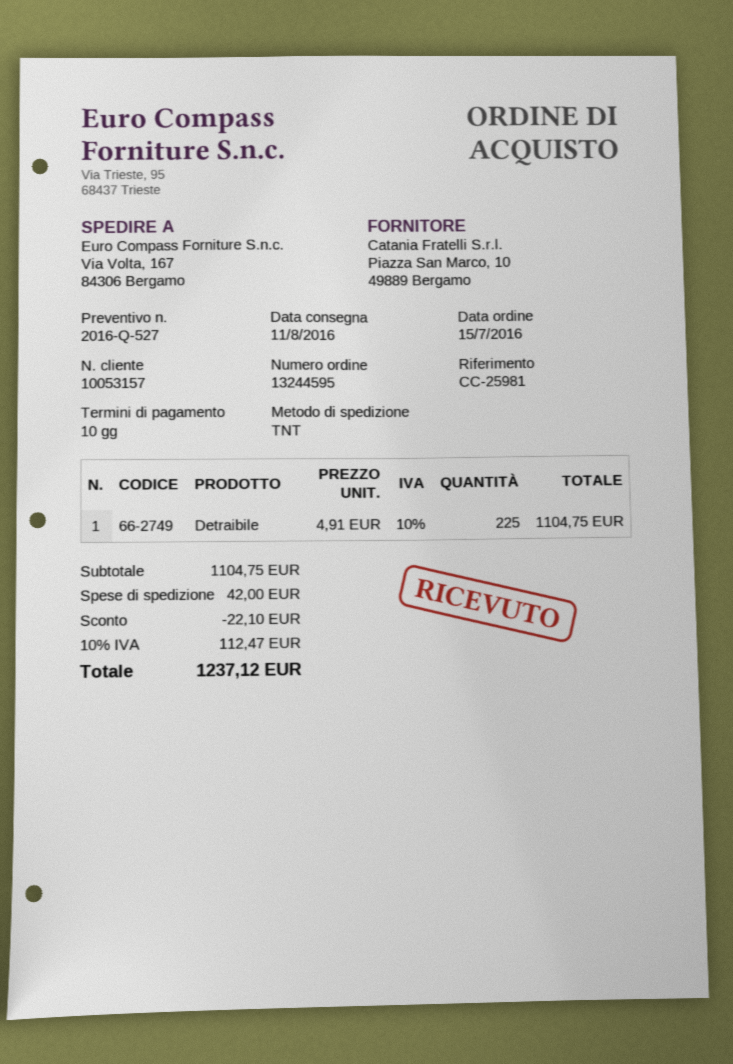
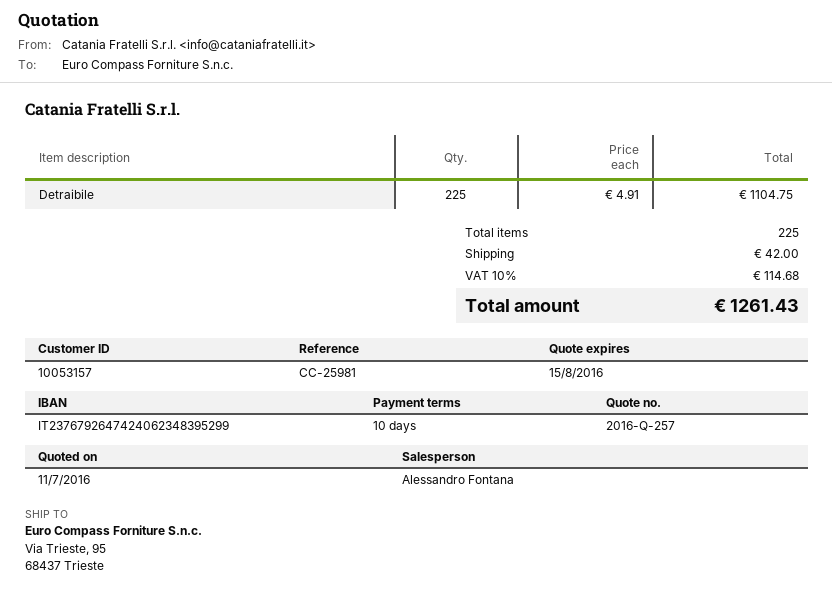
quote number: 2016-Q-527 -> 2016-Q-257
ship to: Via Volta, 167, 84306 Bergamo -> Via Trieste, 95, 68437 Trieste
discount: 22.10 -> none
tax: 10% = 112.47 -> 10% = 114.68
total: 1237.12 -> 1261.43

